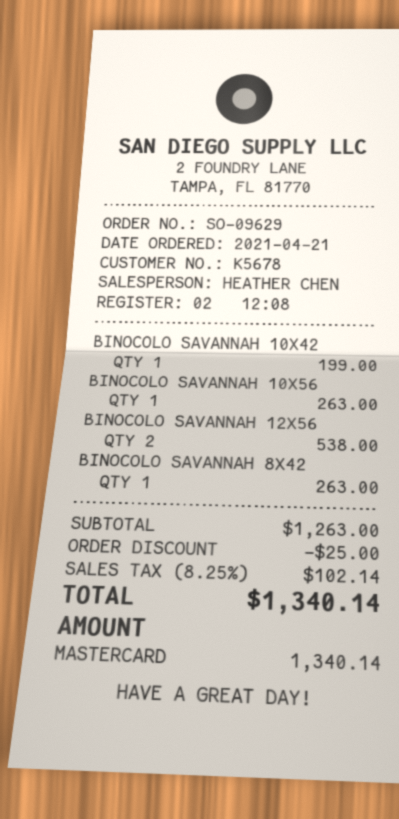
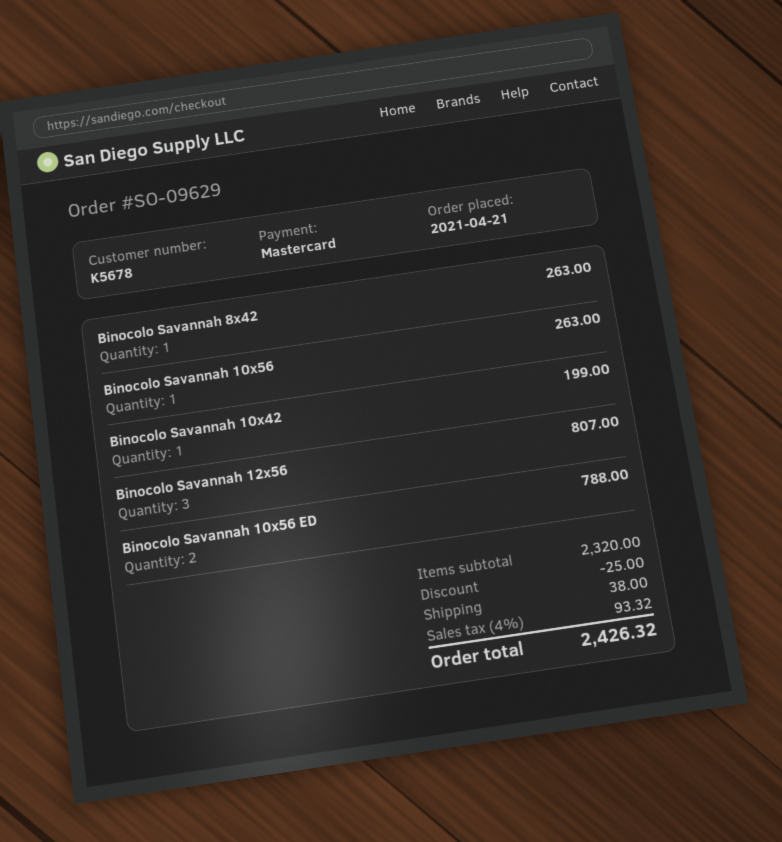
BINOCOLO SAVANNAH 12X56: 2 for 538.00 -> 3 for 807.00
Binocolo Savannah 10x56 ED: none -> 2 for 788.00
subtotal: 1263.00 -> 2320.00
shipping: none -> 38.00
tax: 8.25% = 102.14 -> 4% = 93.32
total: 1340.14 -> 2426.32

